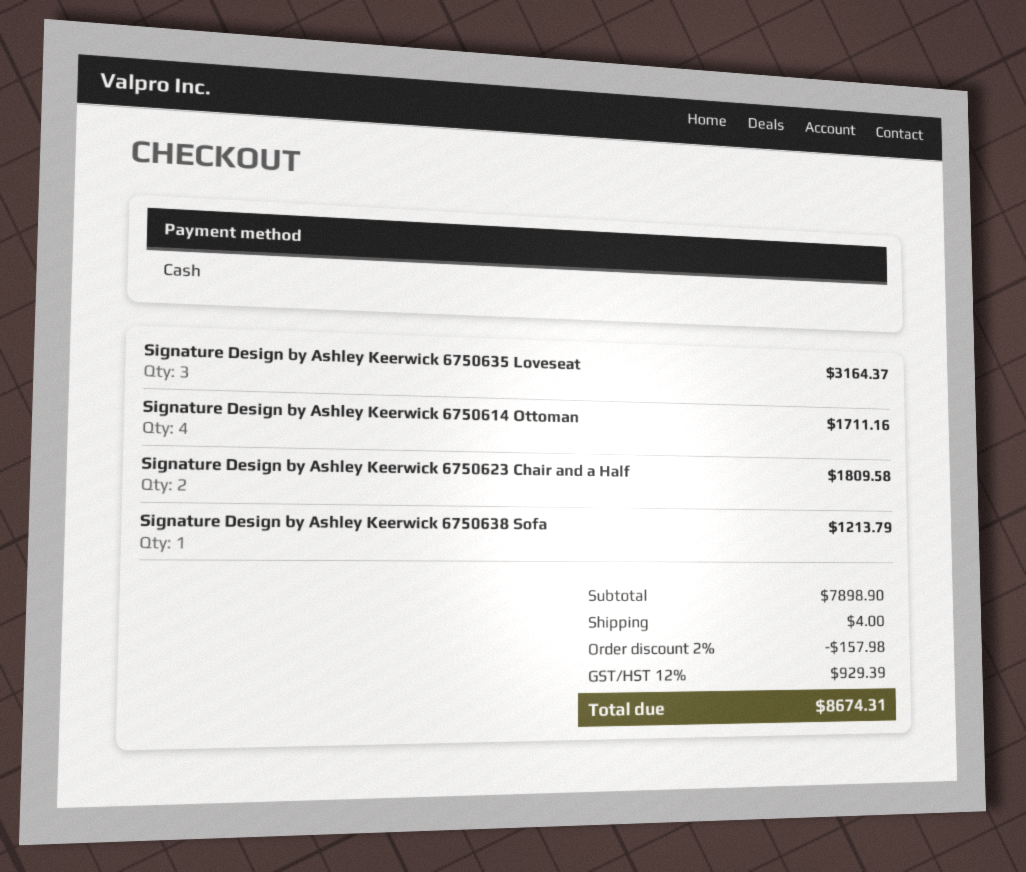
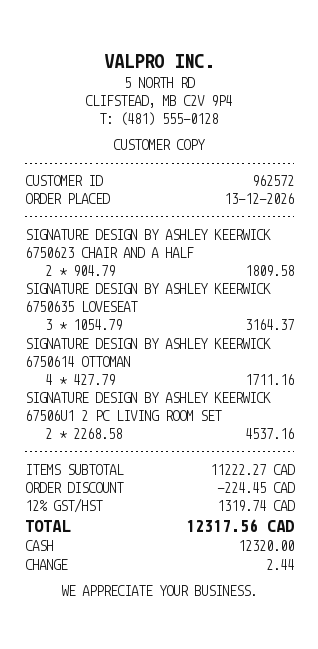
Signature Design by Ashley Keerwick 6750638 Sofa: 1 for 1213.79 -> none
SIGNATURE DESIGN BY ASHLEY KEERWICK 67506U1 2 PC LIVING ROOM SET: none -> 2 for 4537.16
subtotal: 7898.90 -> 11222.27
discount: 157.98 -> 224.45
shipping: 4.00 -> none
tax: 12% = 929.39 -> 12% = 1319.74
total: 8674.31 -> 12317.56

